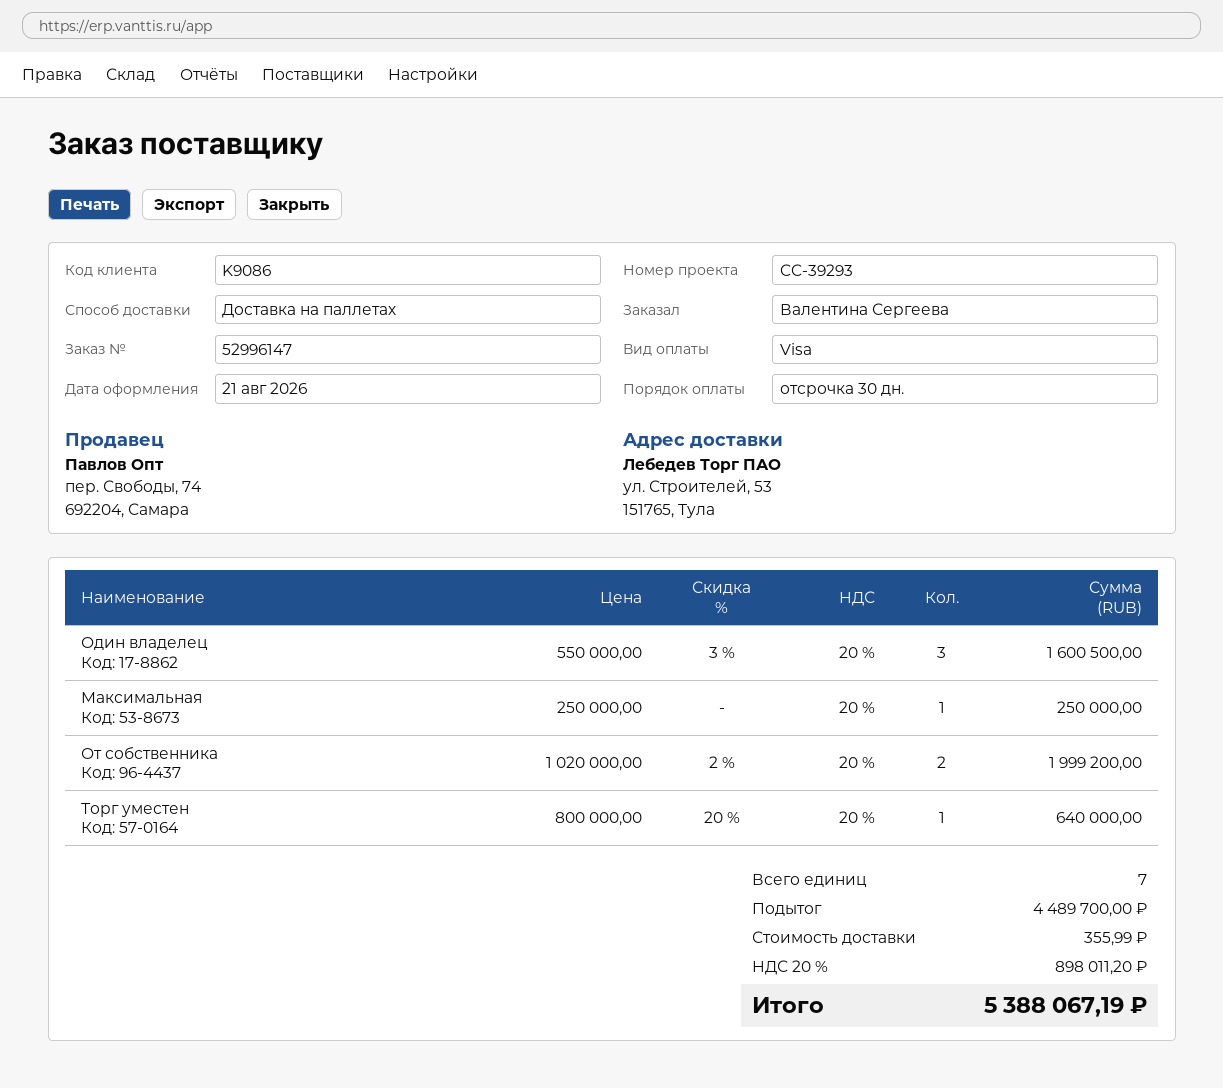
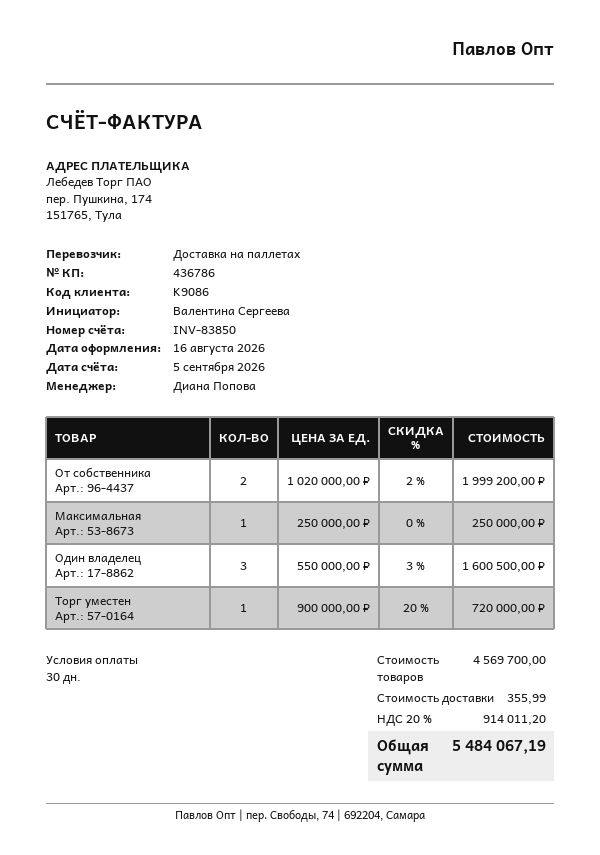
order date: 2026-08-21 -> 2026-08-16
Торг уместен: 1 x 800000.00 - 20% = 640000.00 -> 1 x 900000.00 - 20% = 720000.00
subtotal: 4489700.00 -> 4569700.00
tax: 20% = 898011.20 -> 20% = 914011.20
total: 5388067.19 -> 5484067.19

